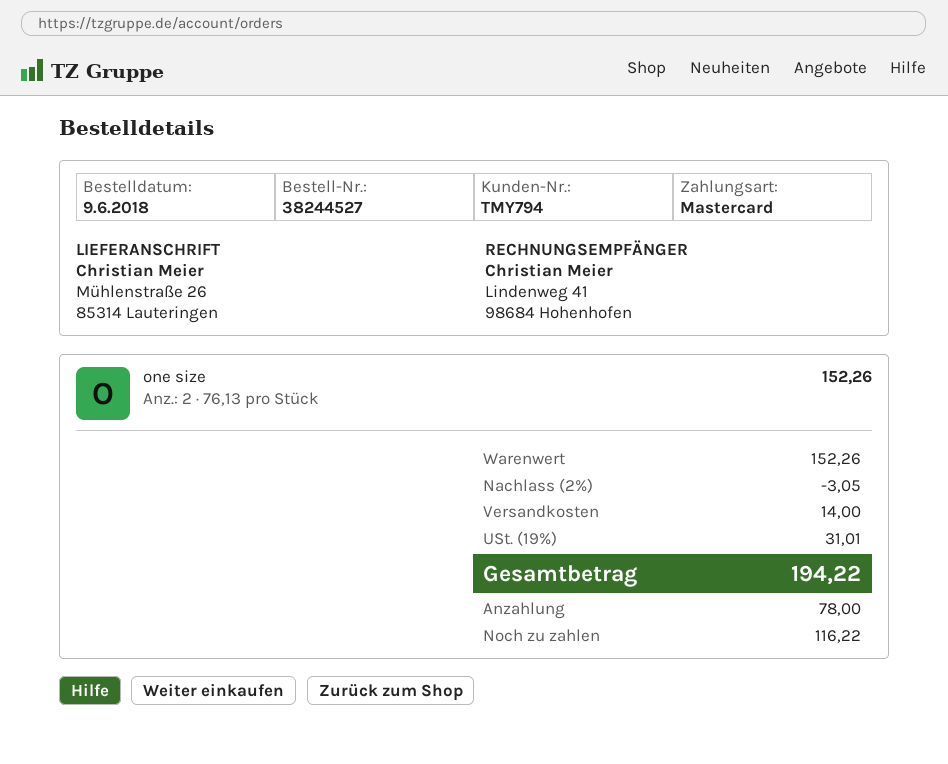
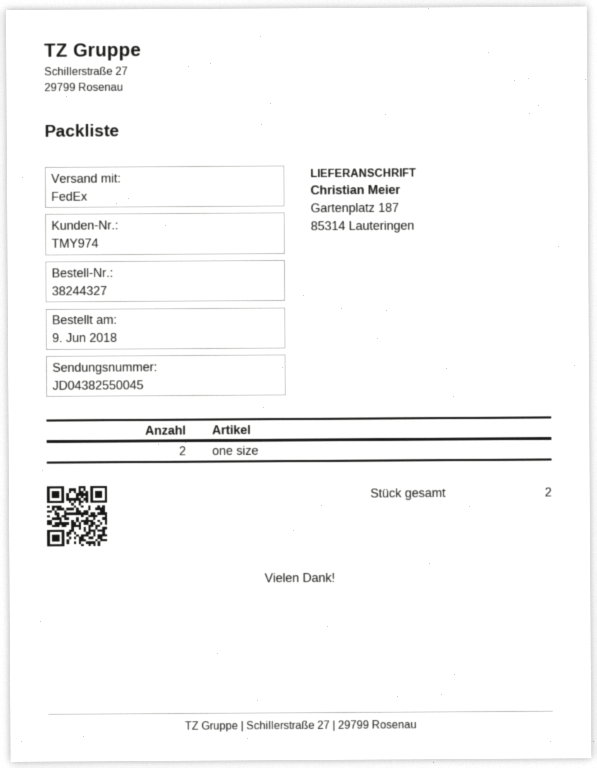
order number: 38244527 -> 38244327
customer number: TMY794 -> TMY974
ship to: Mühlenstraße 26, 85314 Lauteringen -> Gartenplatz 187, 85314 Lauteringen

